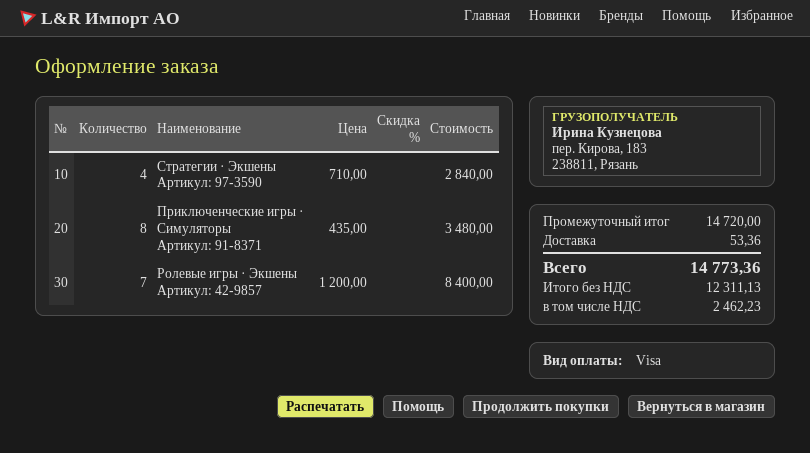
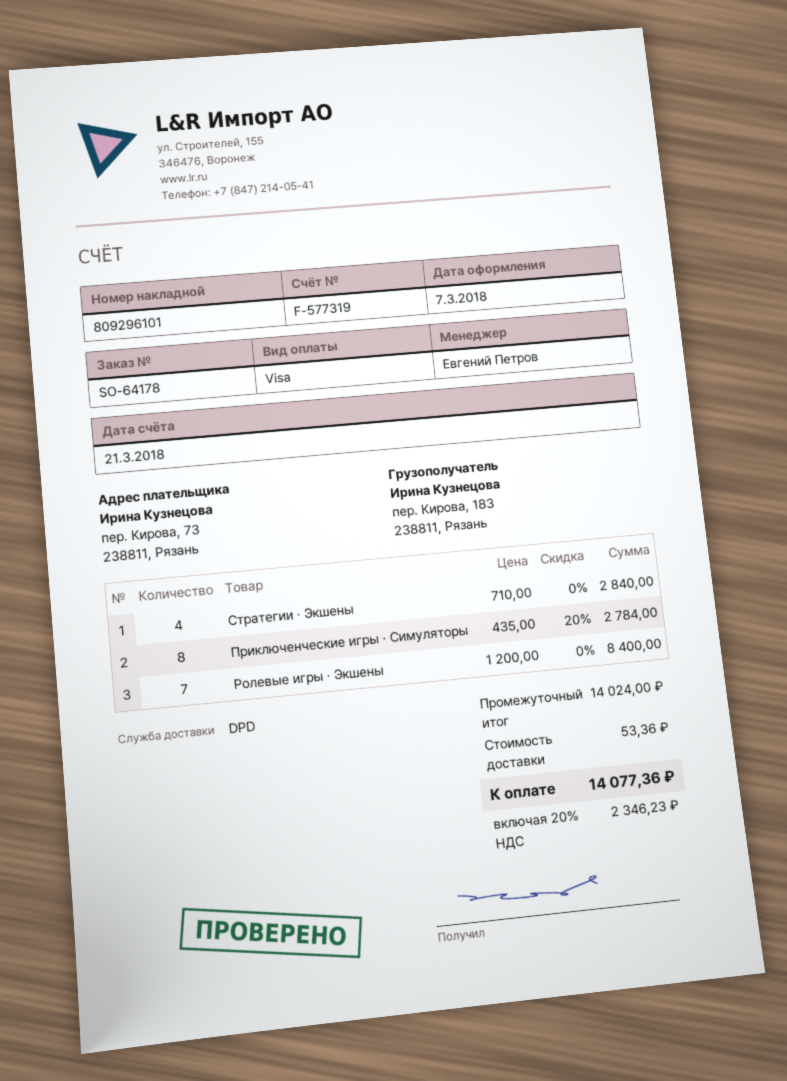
Приключенческие игры · Симуляторы: 8 x 435.00 = 3480.00 -> 8 x 435.00 - 20% = 2784.00
subtotal: 14720.00 -> 14024.00
tax: 2462.23 -> 2346.23
total: 14773.36 -> 14077.36

